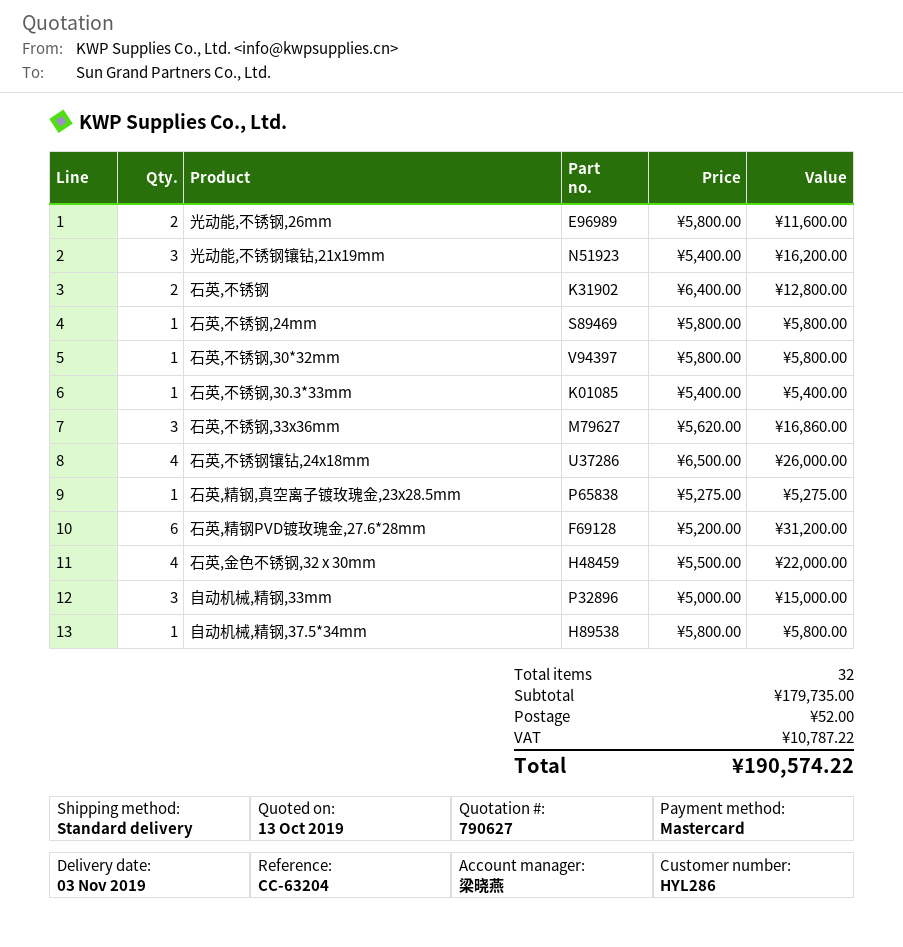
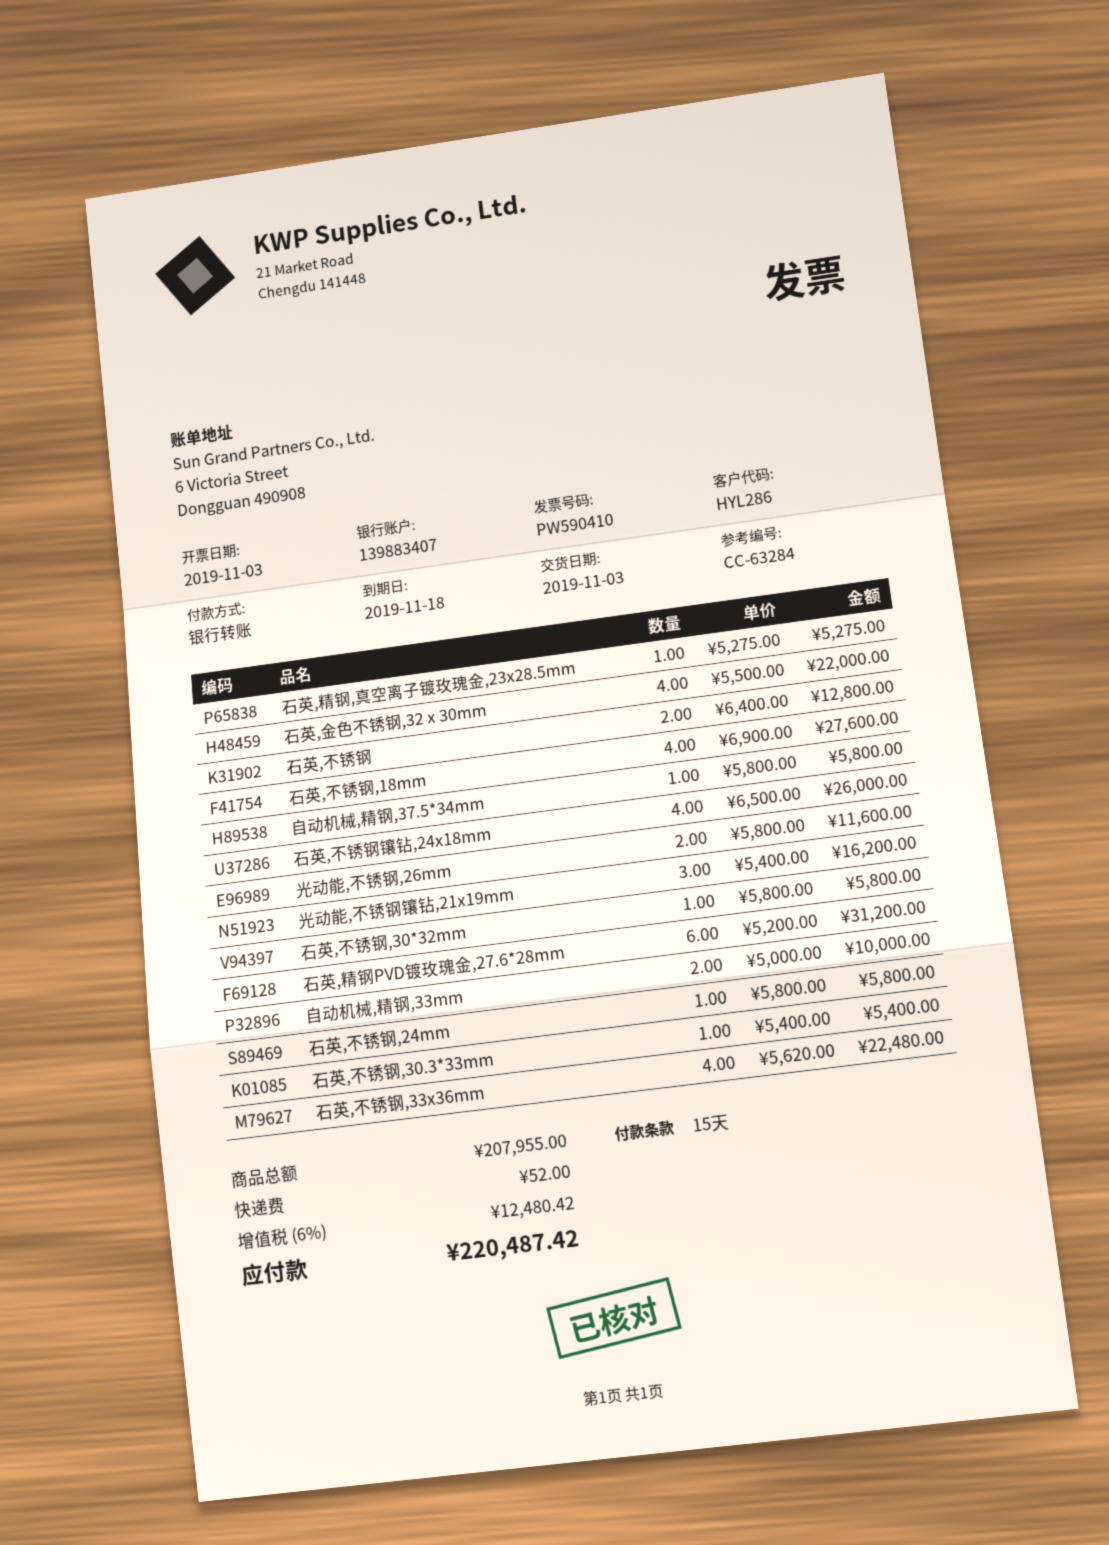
reference: CC-63204 -> CC-63284
payment method: Mastercard -> bank transfer
石英,不锈钢,33x36mm: 3 x 5620.00 = 16860.00 -> 4 x 5620.00 = 22480.00
自动机械,精钢,33mm: 3 x 5000.00 = 15000.00 -> 2 x 5000.00 = 10000.00
石英,不锈钢,18mm: none -> 4 x 6900.00 = 27600.00
subtotal: 179735.00 -> 207955.00
tax: 10787.22 -> 12480.42
total: 190574.22 -> 220487.42

